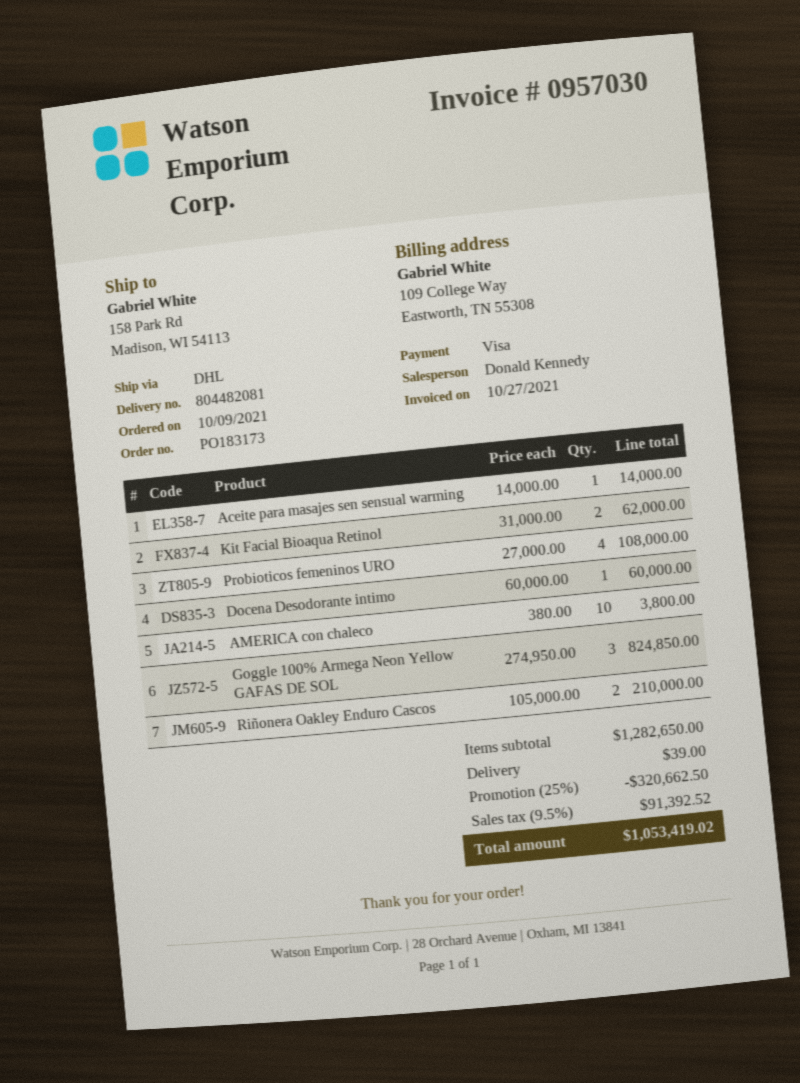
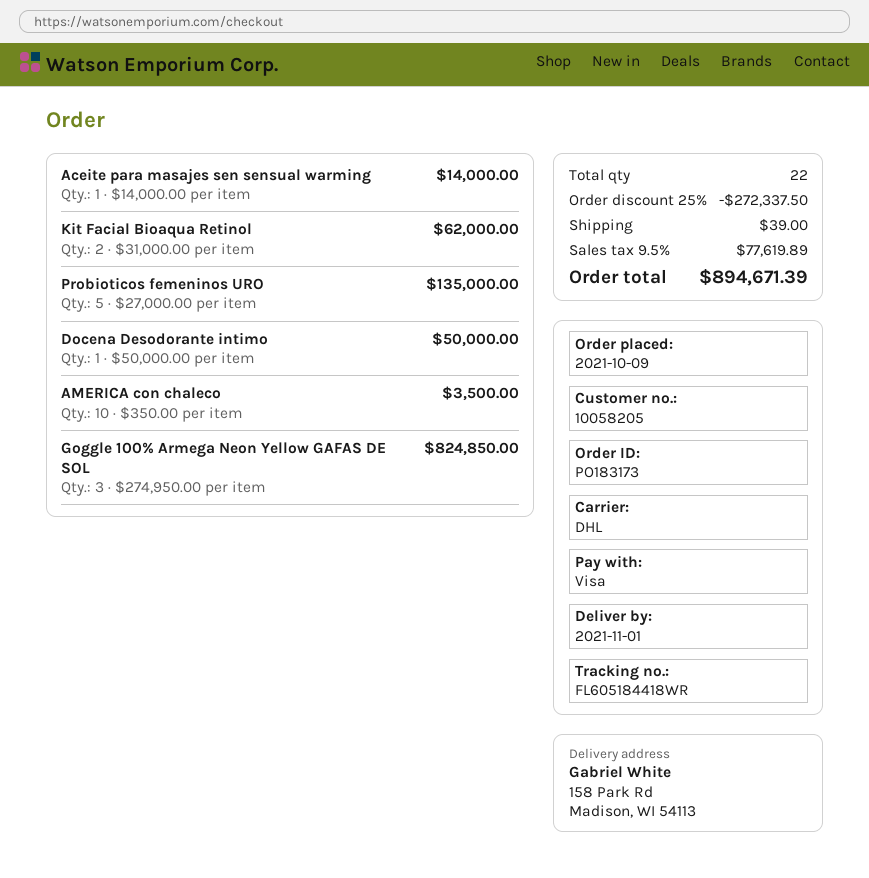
Probioticos femeninos URO: 4 x 27000.00 = 108000.00 -> 5 x 27000.00 = 135000.00
Docena Desodorante intimo: 1 x 60000.00 = 60000.00 -> 1 x 50000.00 = 50000.00
AMERICA con chaleco: 10 x 380.00 = 3800.00 -> 10 x 350.00 = 3500.00
Riñonera Oakley Enduro Cascos: 2 x 105000.00 = 210000.00 -> none
discount: 25% = 320662.50 -> 25% = 272337.50
tax: 9.5% = 91392.52 -> 9.5% = 77619.89
total: 1053419.02 -> 894671.39

